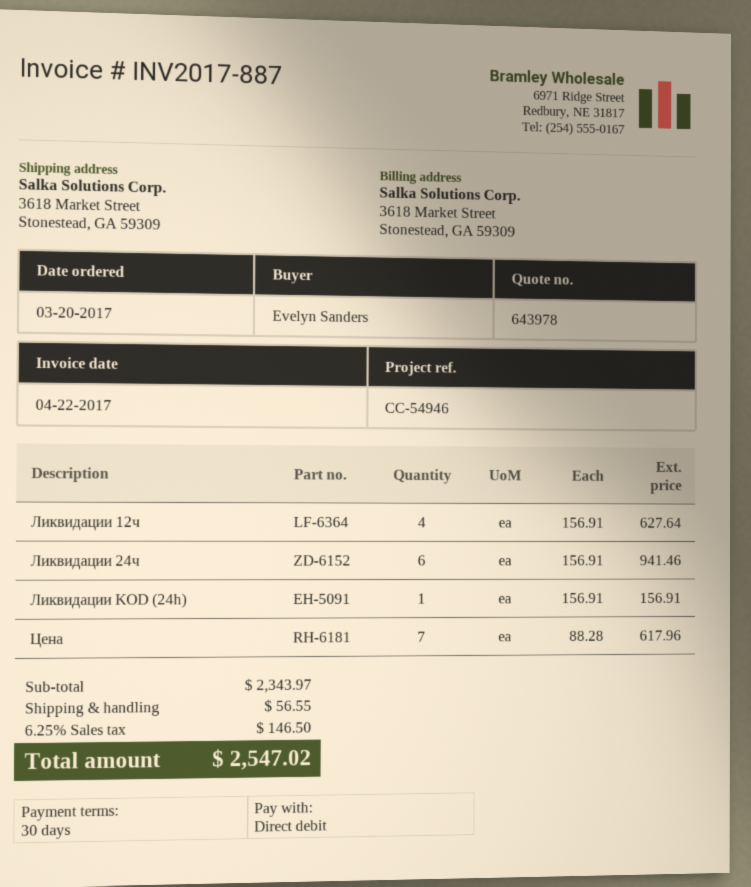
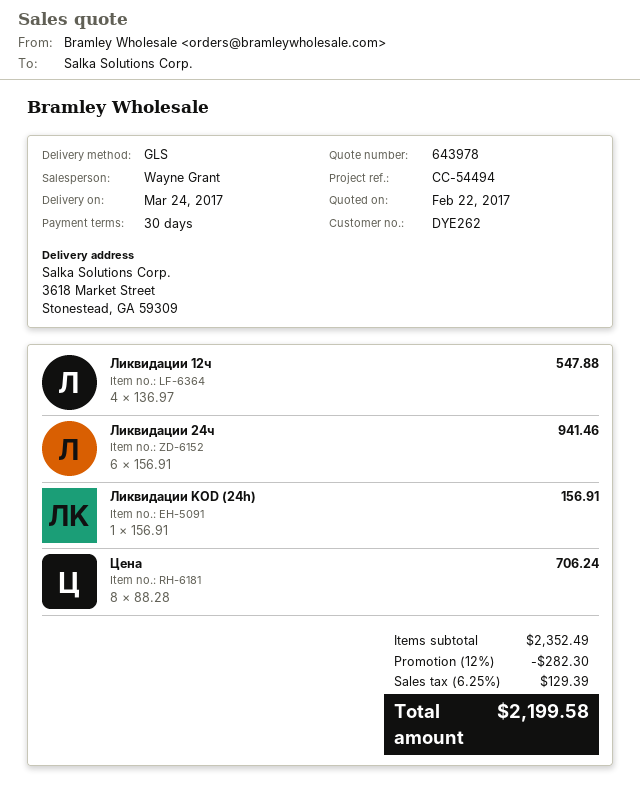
reference: CC-54946 -> CC-54494
Ликвидации 12ч: 4 x 156.91 = 627.64 -> 4 x 136.97 = 547.88
Цена: 7 x 88.28 = 617.96 -> 8 x 88.28 = 706.24
subtotal: 2343.97 -> 2352.49
discount: none -> 12% = 282.30
shipping: 56.55 -> none
tax: 6.25% = 146.50 -> 6.25% = 129.39
total: 2547.02 -> 2199.58

